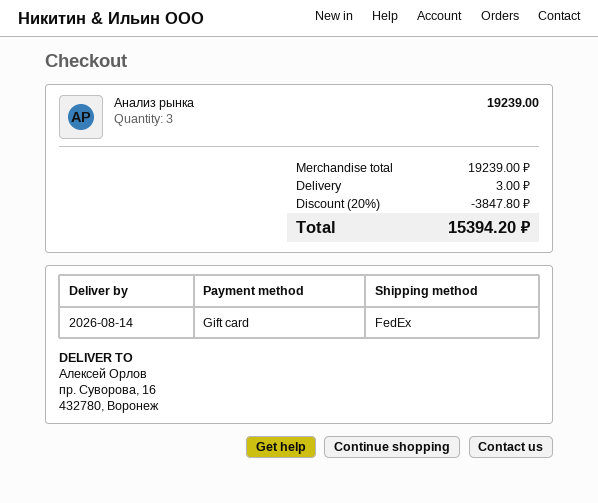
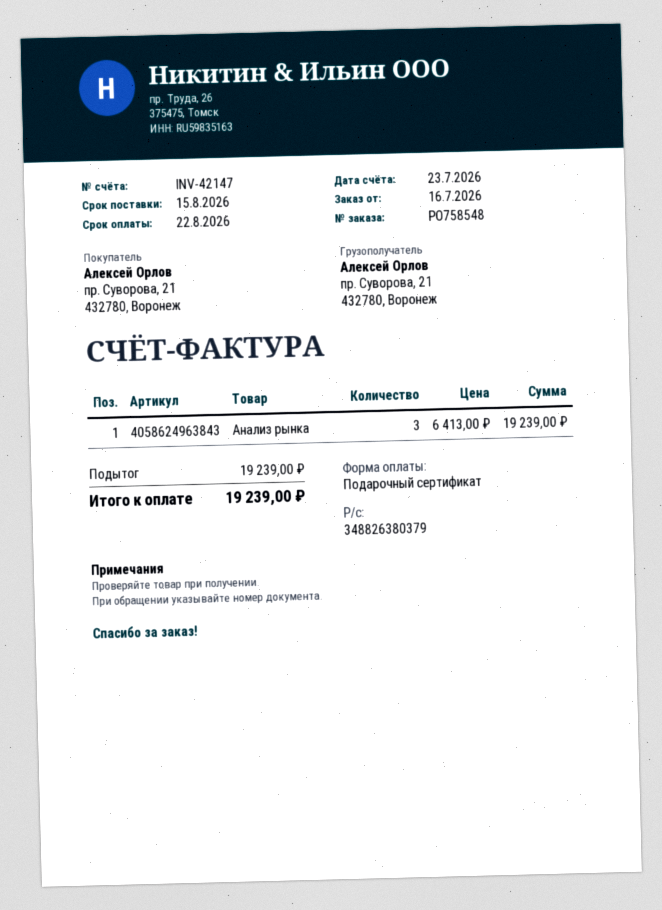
delivery date: 2026-08-14 -> 2026-08-15
ship to: пр. Суворова, 16, 432780, Воронеж -> пр. Суворова, 21, 432780, Воронеж
discount: 20% = 3847.80 -> none
shipping: 3.00 -> none
total: 15394.20 -> 19239.00

